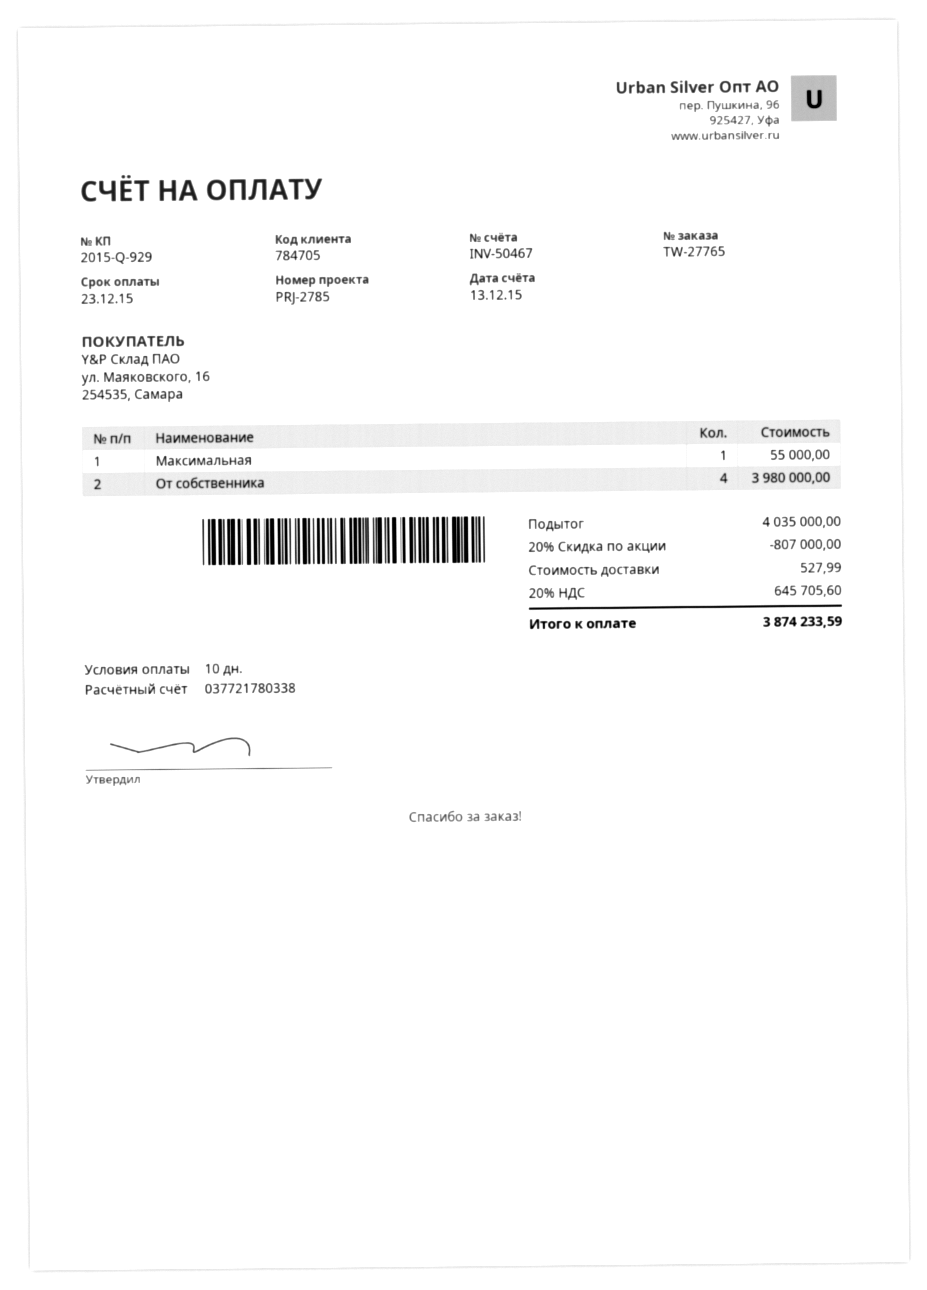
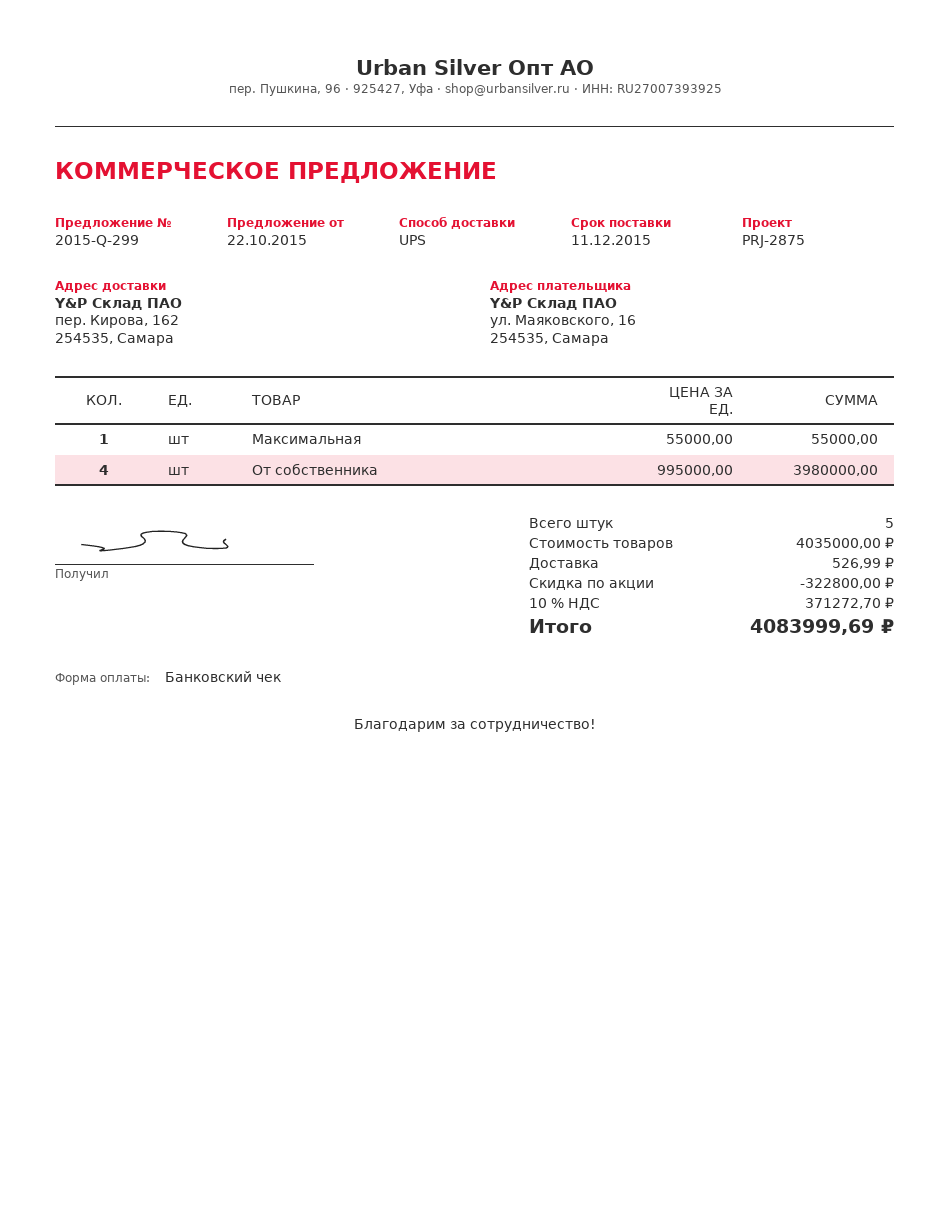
quote number: 2015-Q-929 -> 2015-Q-299
reference: PRJ-2785 -> PRJ-2875
discount: 807000.00 -> 322800.00
shipping: 527.99 -> 526.99
tax: 20% = 645705.60 -> 10% = 371272.70
total: 3874233.59 -> 4083999.69

